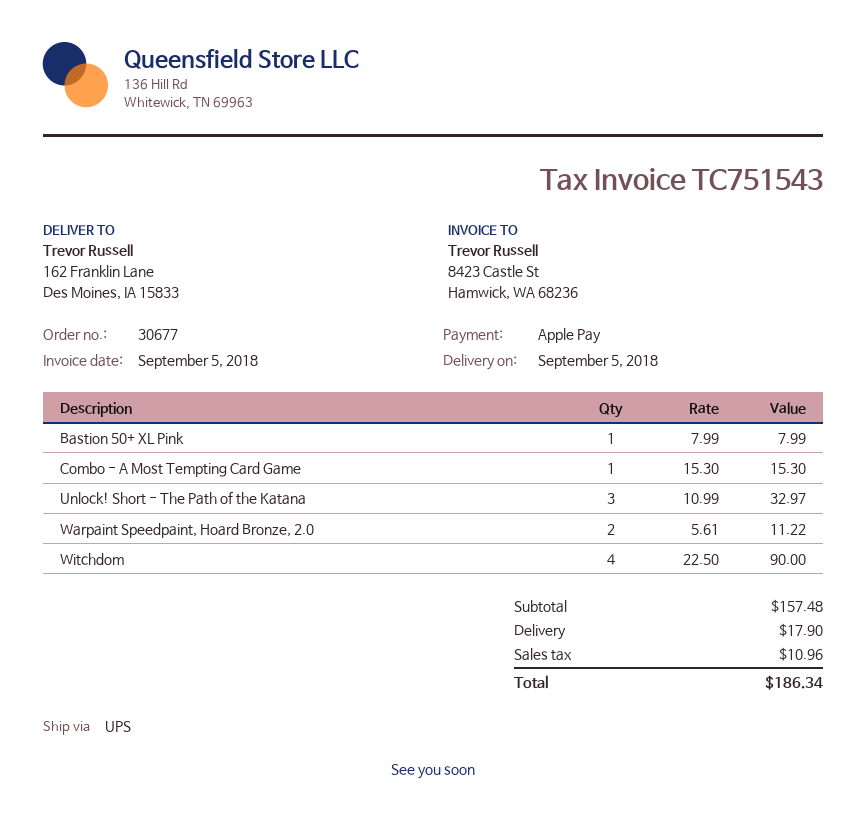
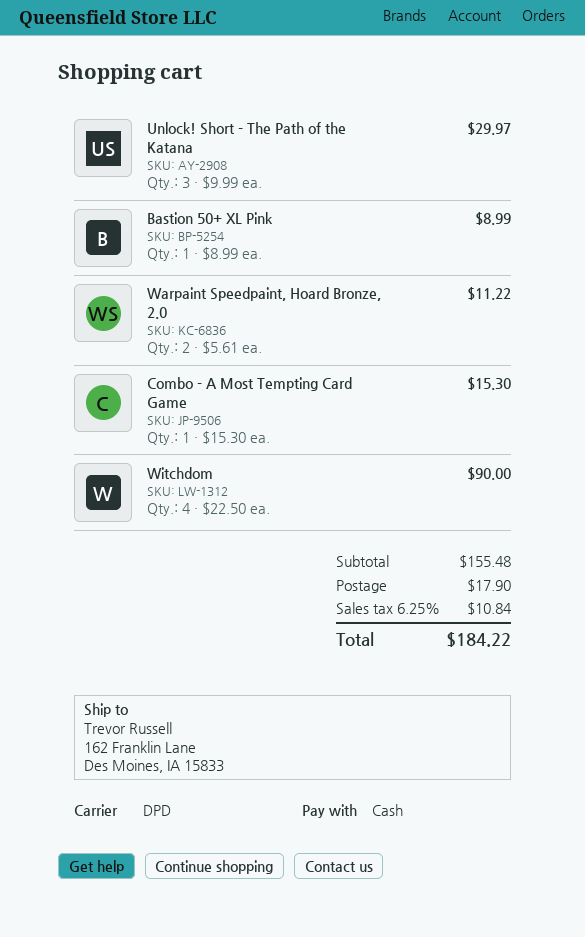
payment method: Apple Pay -> cash
shipping method: UPS -> DPD
Bastion 50+ XL Pink: 1 x 7.99 = 7.99 -> 1 x 8.99 = 8.99
Unlock! Short - The Path of the Katana: 3 x 10.99 = 32.97 -> 3 x 9.99 = 29.97
subtotal: 157.48 -> 155.48
tax: 10.96 -> 10.84
total: 186.34 -> 184.22

